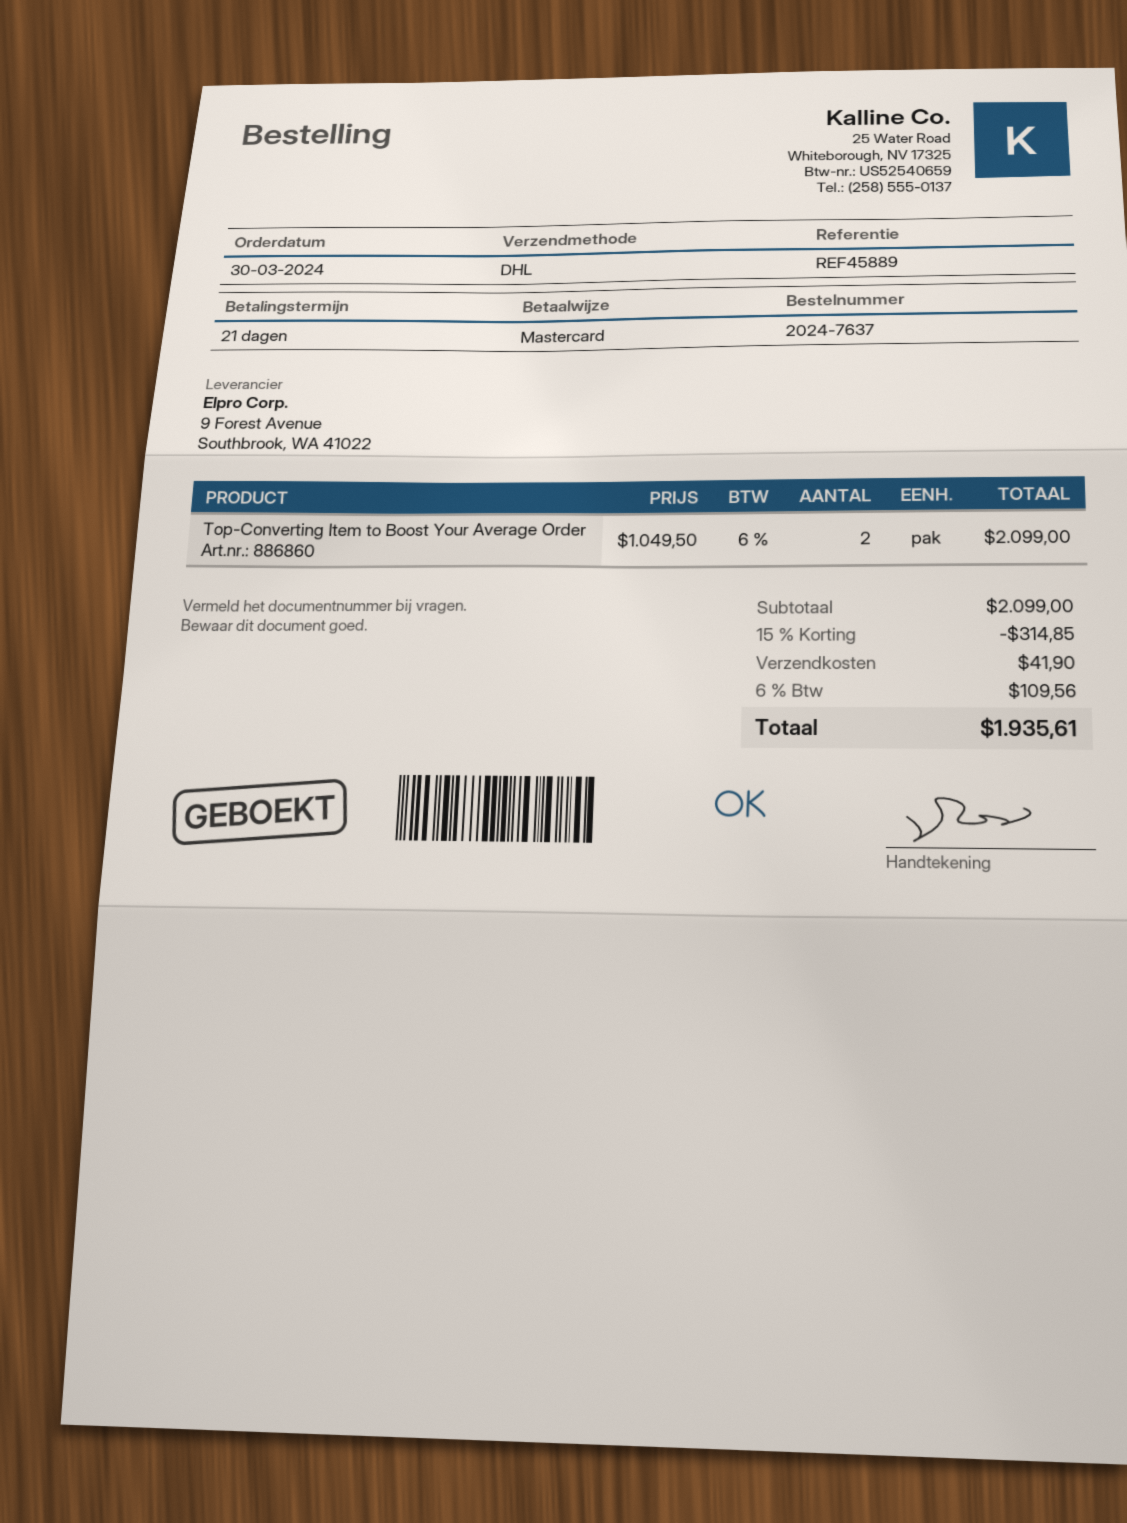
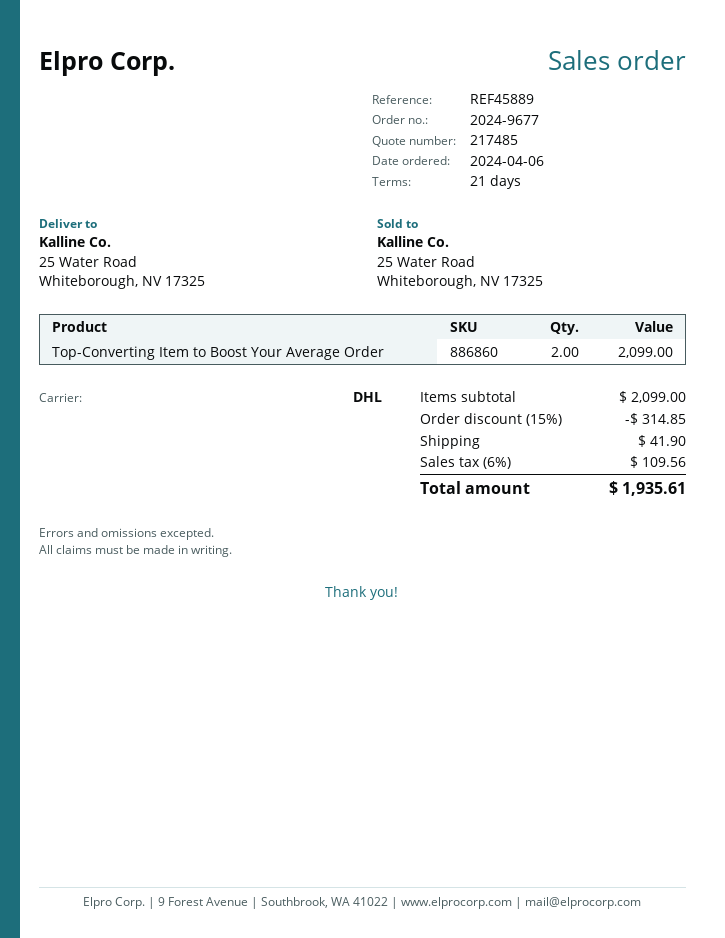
order number: 2024-7637 -> 2024-9677
order date: 2024-03-30 -> 2024-04-06

